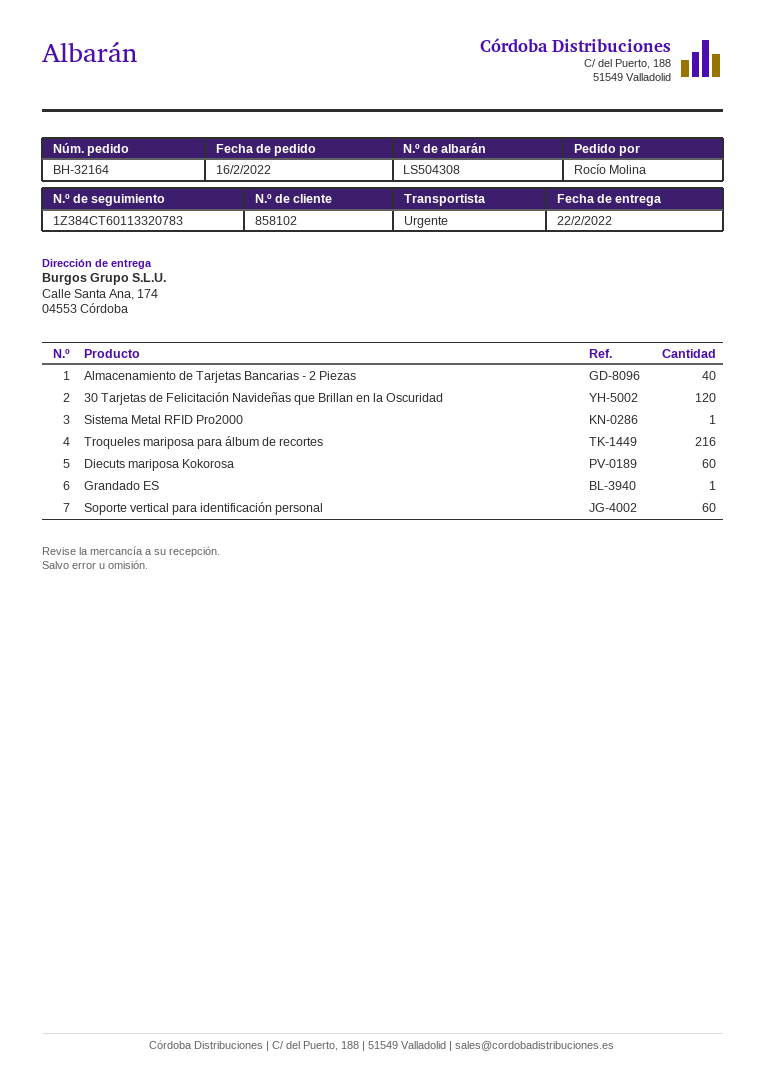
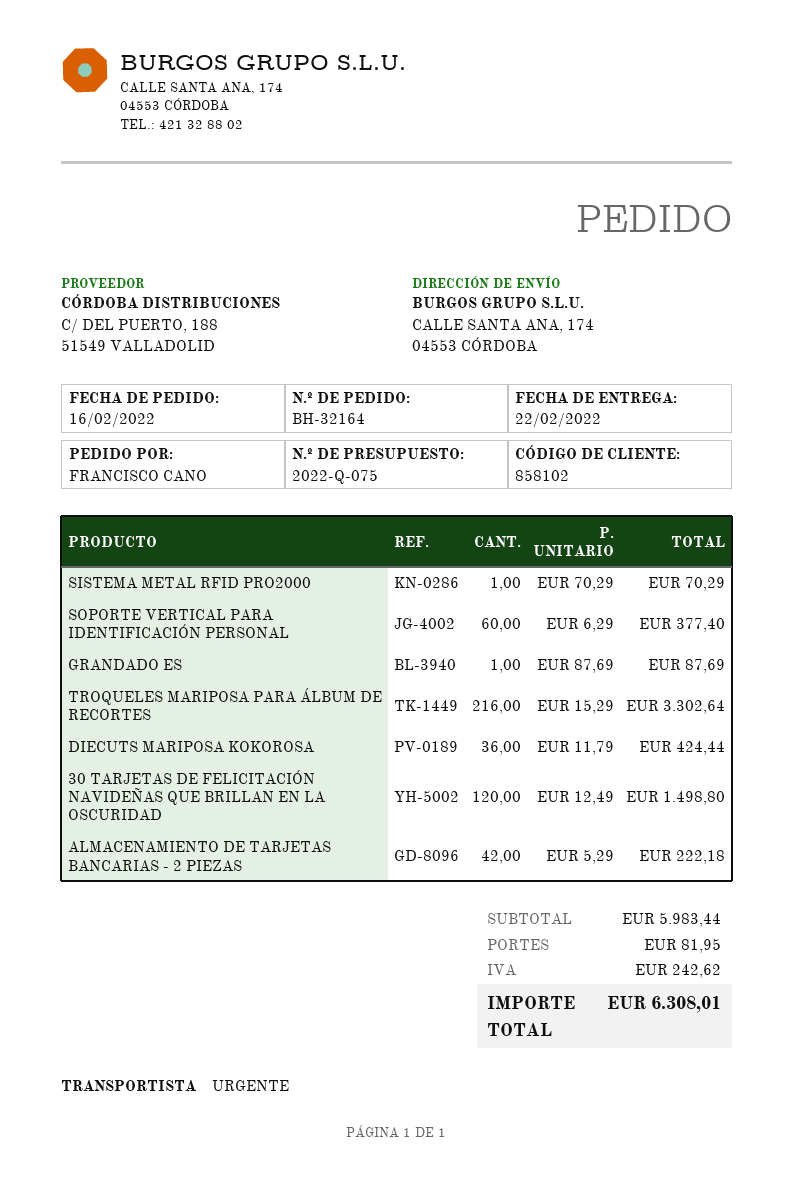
ordered by: Rocío Molina -> FRANCISCO CANO
Almacenamiento de Tarjetas Bancarias - 2 Piezas: 40 -> 42
Diecuts mariposa Kokorosa: 60 -> 36

